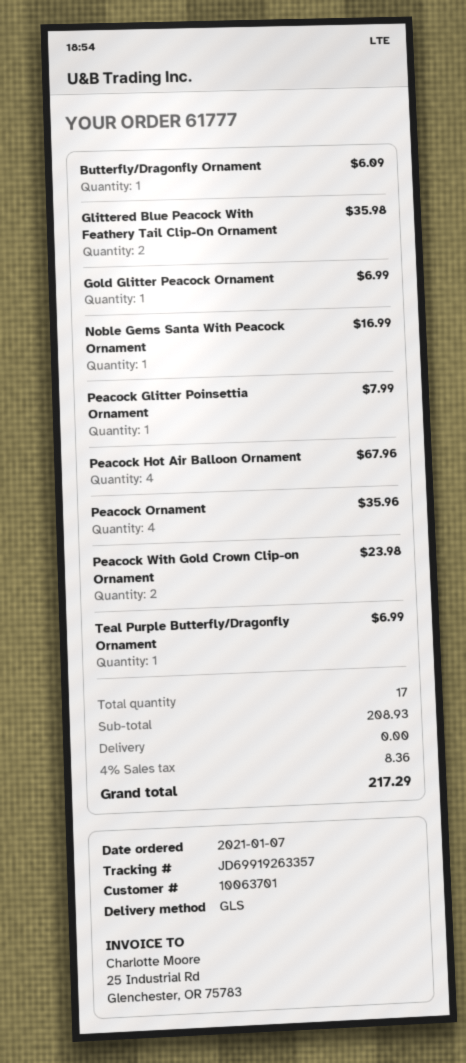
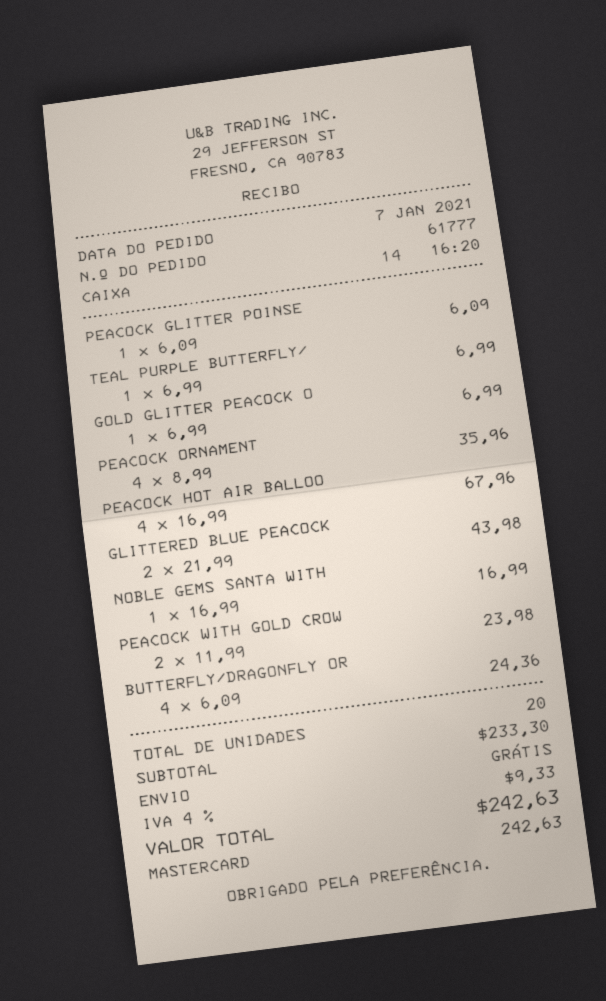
Butterfly/Dragonfly Ornament: 1 for 6.09 -> 4 for 24.36
Glittered Blue Peacock With Feathery Tail Clip-On Ornament: 2 for 35.98 -> 2 for 43.98
Peacock Glitter Poinsettia Ornament: 1 for 7.99 -> 1 for 6.09
total quantity: 17 -> 20
subtotal: 208.93 -> 233.30
tax: 4% = 8.36 -> 4% = 9.33
total: 217.29 -> 242.63

